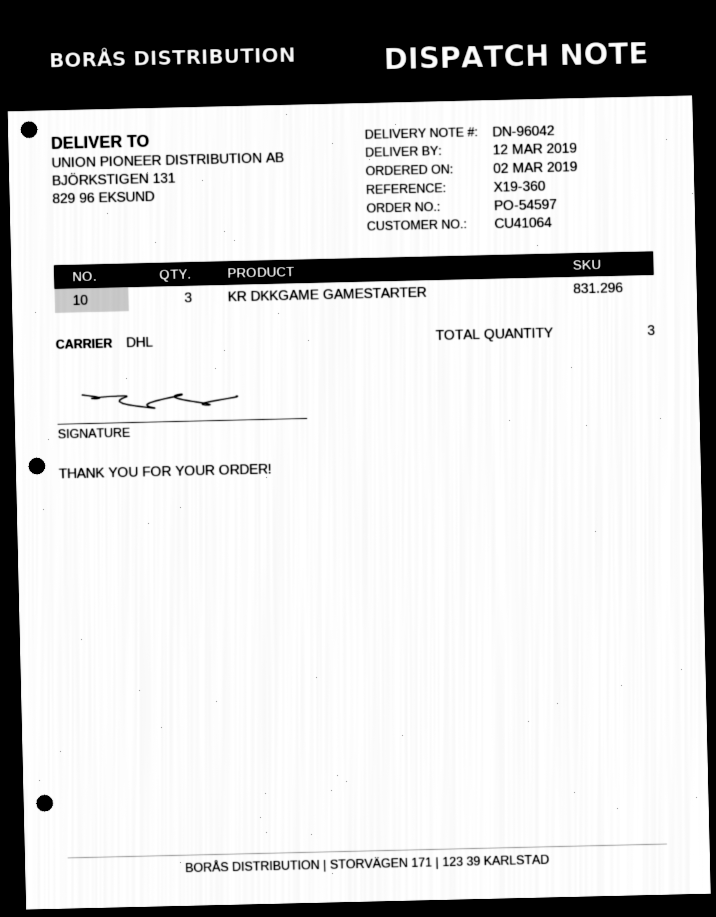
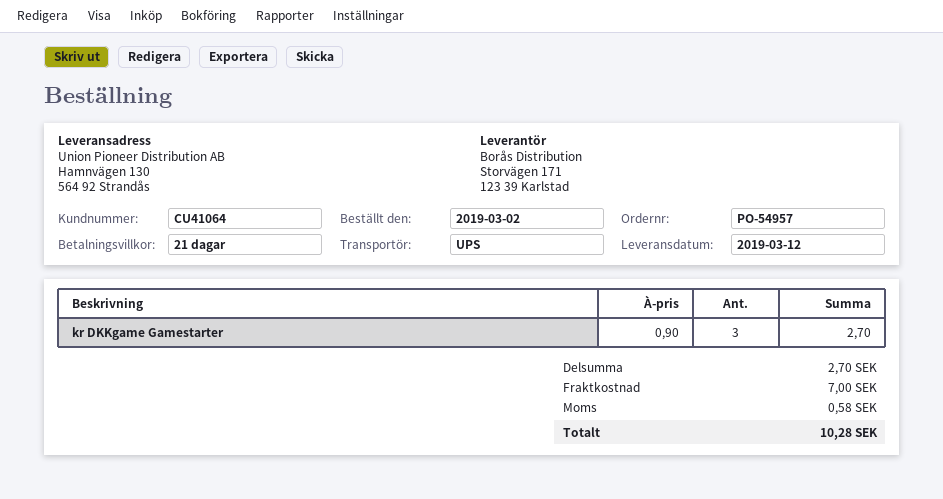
order number: PO-54597 -> PO-54957
shipping method: DHL -> UPS
ship to: BJÖRKSTIGEN 131, 829 96 EKSUND -> Hamnvägen 130, 564 92 Strandås

